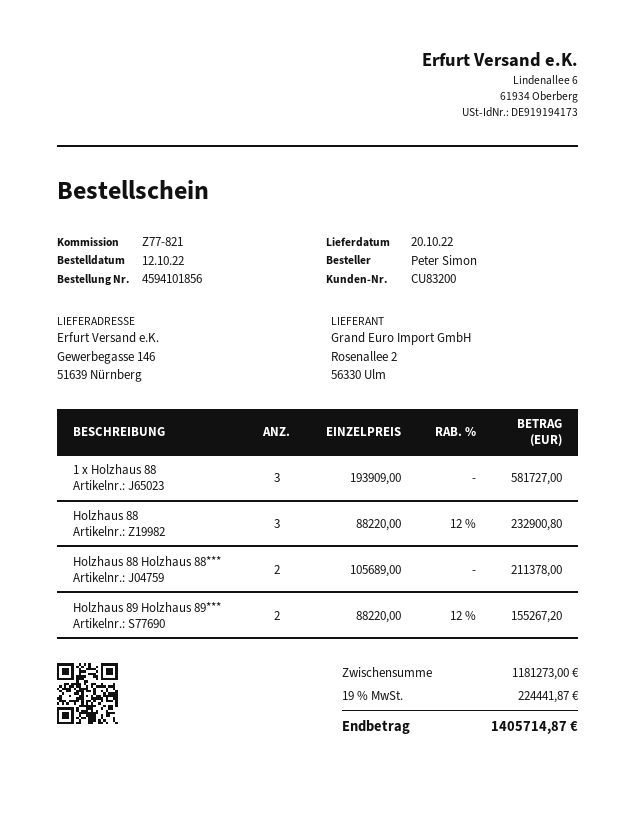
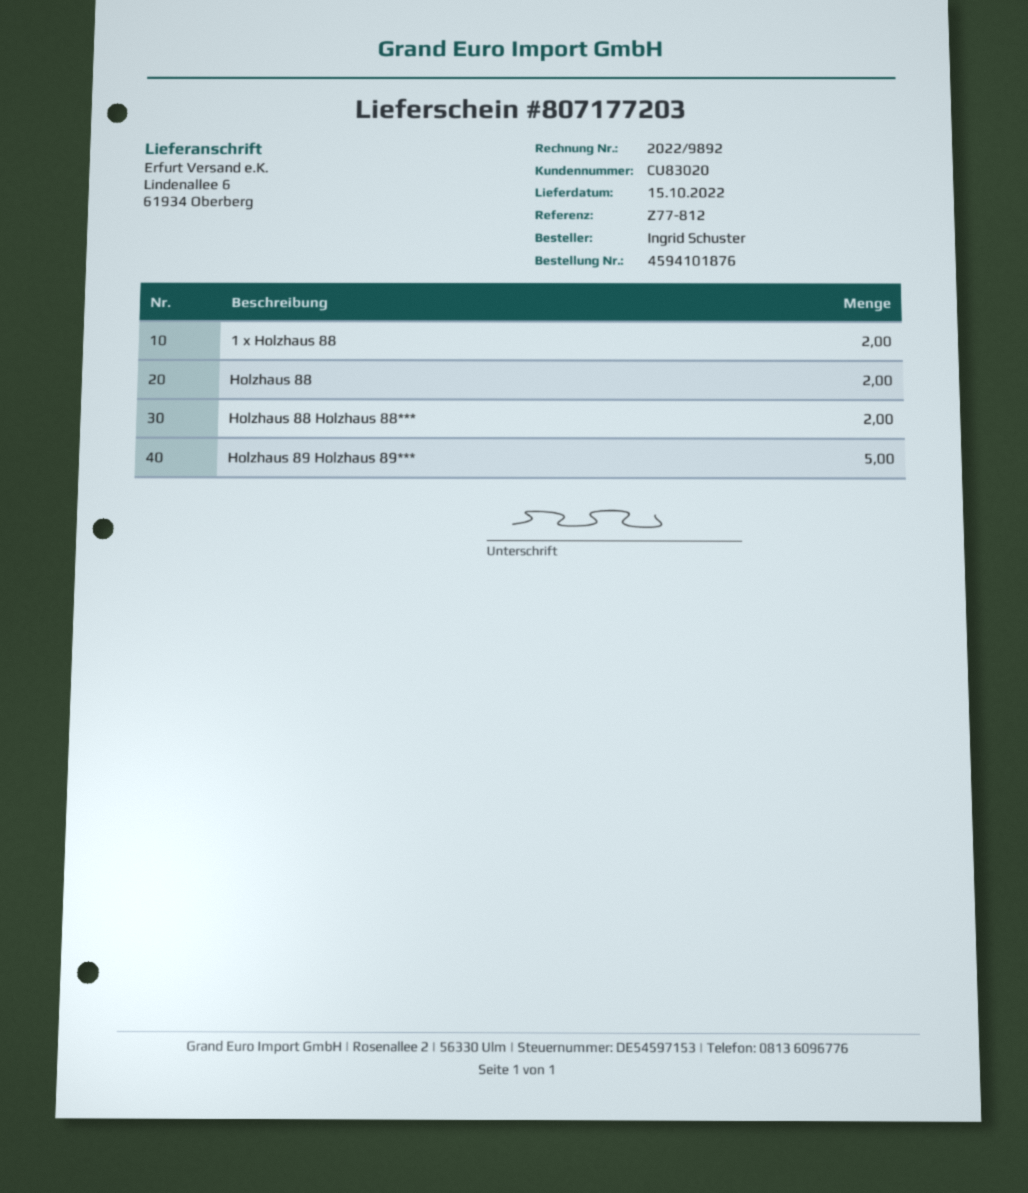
order number: 4594101856 -> 4594101876
delivery date: 2022-10-20 -> 2022-10-15
customer number: CU83200 -> CU83020
reference: Z77-821 -> Z77-812
ordered by: Peter Simon -> Ingrid Schuster
ship to: Gewerbegasse 146, 51639 Nürnberg -> Lindenallee 6, 61934 Oberberg
1 x Holzhaus 88: 3 -> 2
Holzhaus 88: 3 -> 2
Holzhaus 89 Holzhaus 89***: 2 -> 5

